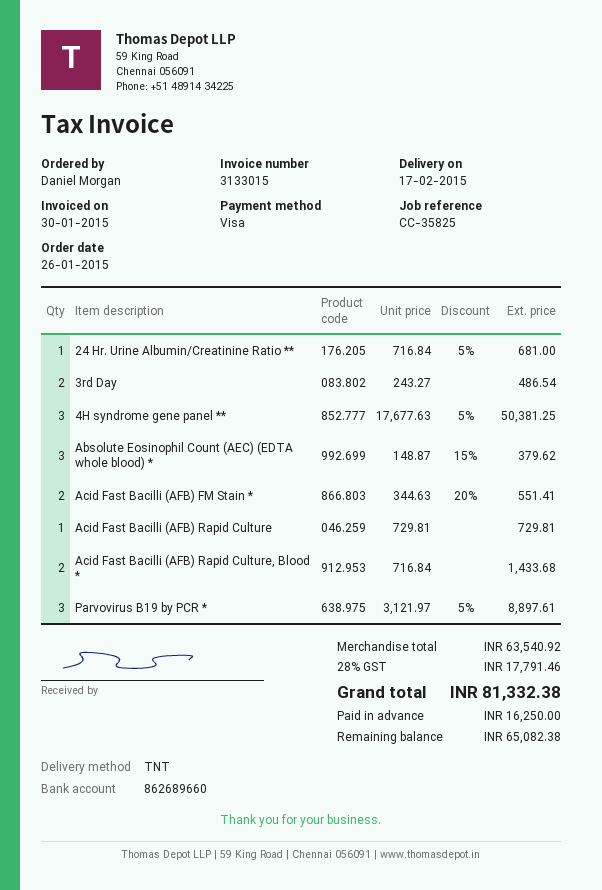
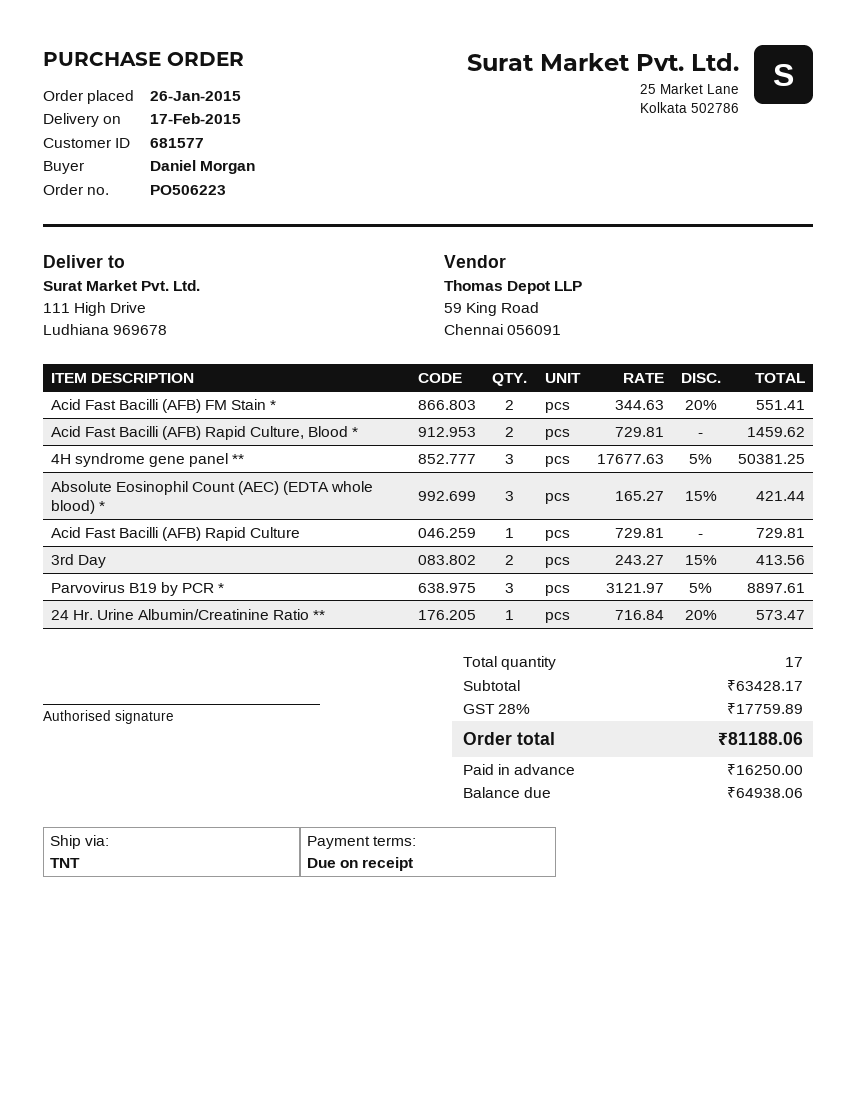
24 Hr. Urine Albumin/Creatinine Ratio **: 1 x 716.84 - 5% = 681.00 -> 1 x 716.84 - 20% = 573.47
3rd Day: 2 x 243.27 = 486.54 -> 2 x 243.27 - 15% = 413.56
Absolute Eosinophil Count (AEC) (EDTA whole blood) *: 3 x 148.87 - 15% = 379.62 -> 3 x 165.27 - 15% = 421.44
Acid Fast Bacilli (AFB) Rapid Culture, Blood *: 2 x 716.84 = 1433.68 -> 2 x 729.81 = 1459.62
subtotal: 63540.92 -> 63428.17
tax: 28% = 17791.46 -> 28% = 17759.89
total: 81332.38 -> 81188.06
balance: 65082.38 -> 64938.06

